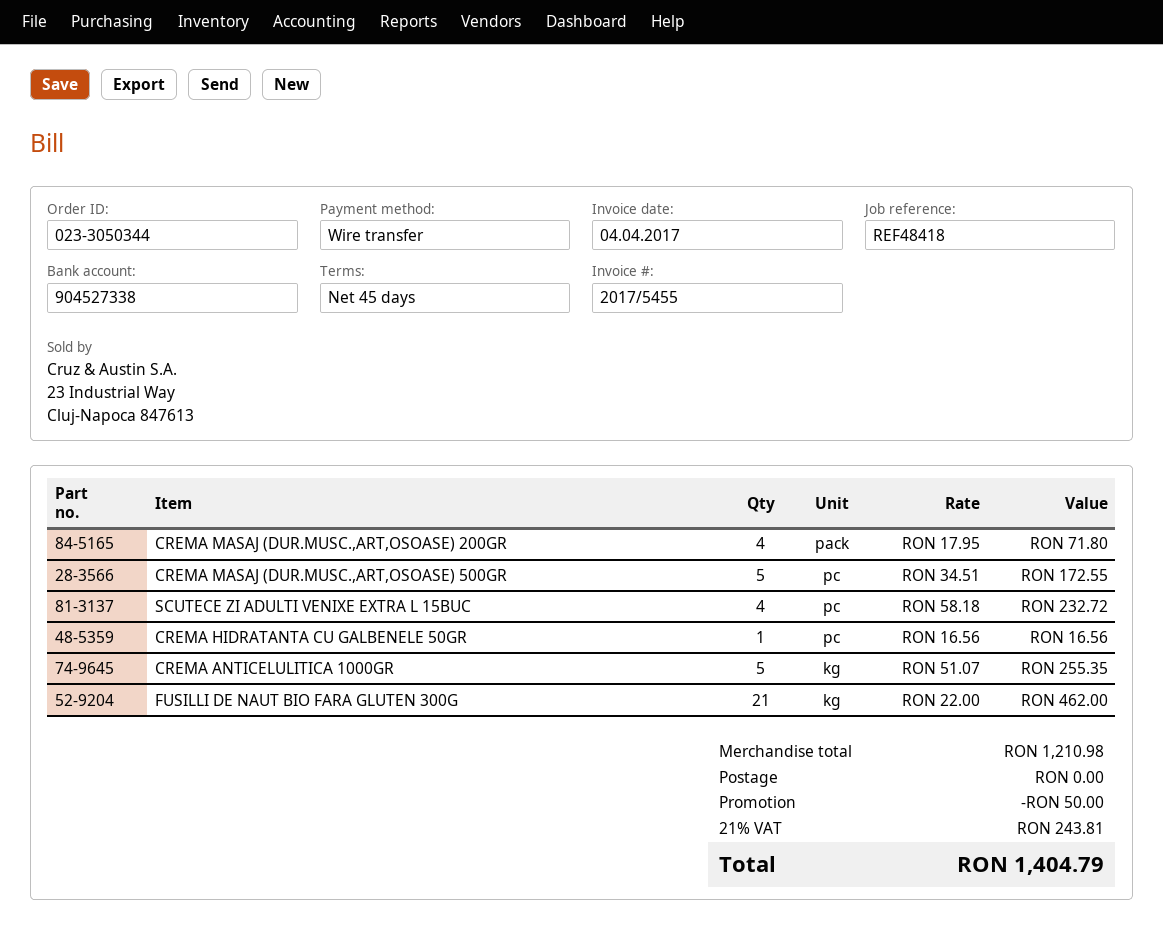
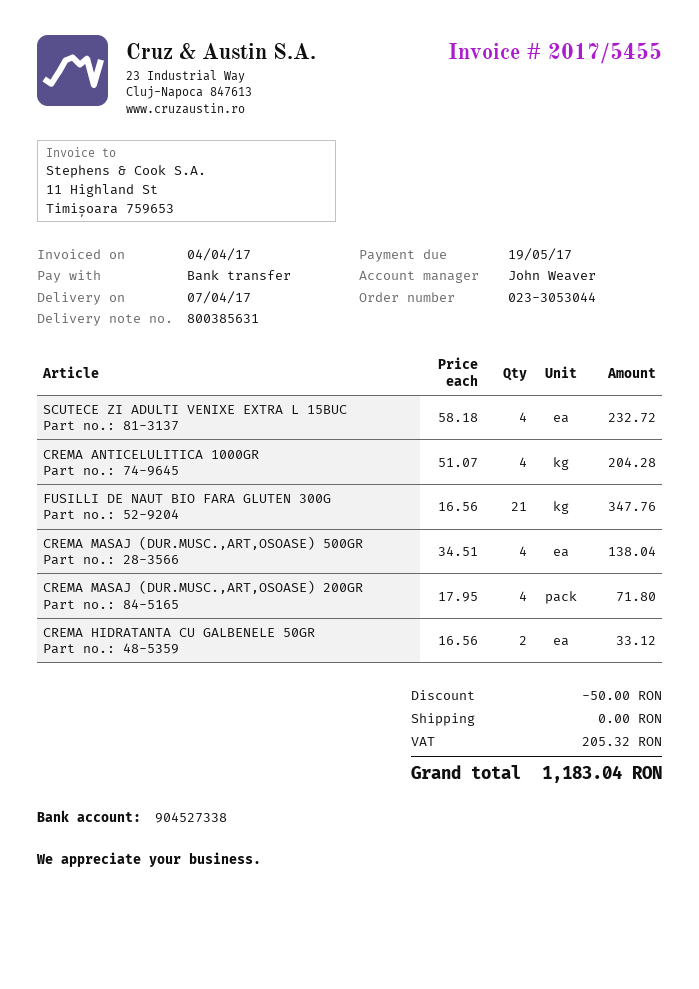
order number: 023-3050344 -> 023-3053044
CREMA MASAJ (DUR.MUSC.,ART,OSOASE) 500GR: 5 x 34.51 = 172.55 -> 4 x 34.51 = 138.04
CREMA HIDRATANTA CU GALBENELE 50GR: 1 x 16.56 = 16.56 -> 2 x 16.56 = 33.12
CREMA ANTICELULITICA 1000GR: 5 x 51.07 = 255.35 -> 4 x 51.07 = 204.28
FUSILLI DE NAUT BIO FARA GLUTEN 300G: 21 x 22.00 = 462.00 -> 21 x 16.56 = 347.76
tax: 243.81 -> 205.32
total: 1404.79 -> 1183.04

